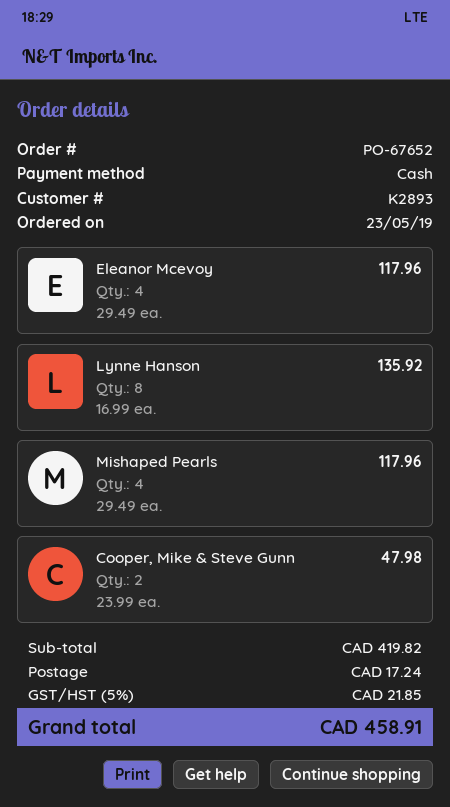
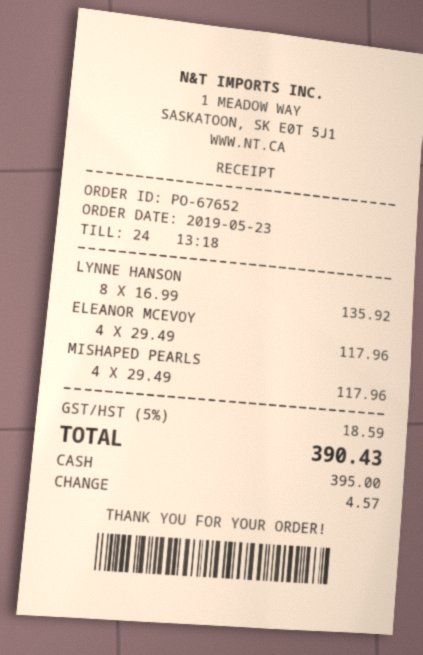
Cooper, Mike & Steve Gunn: 2 x 23.99 = 47.98 -> none
shipping: 17.24 -> none
tax: 5% = 21.85 -> 5% = 18.59
total: 458.91 -> 390.43

